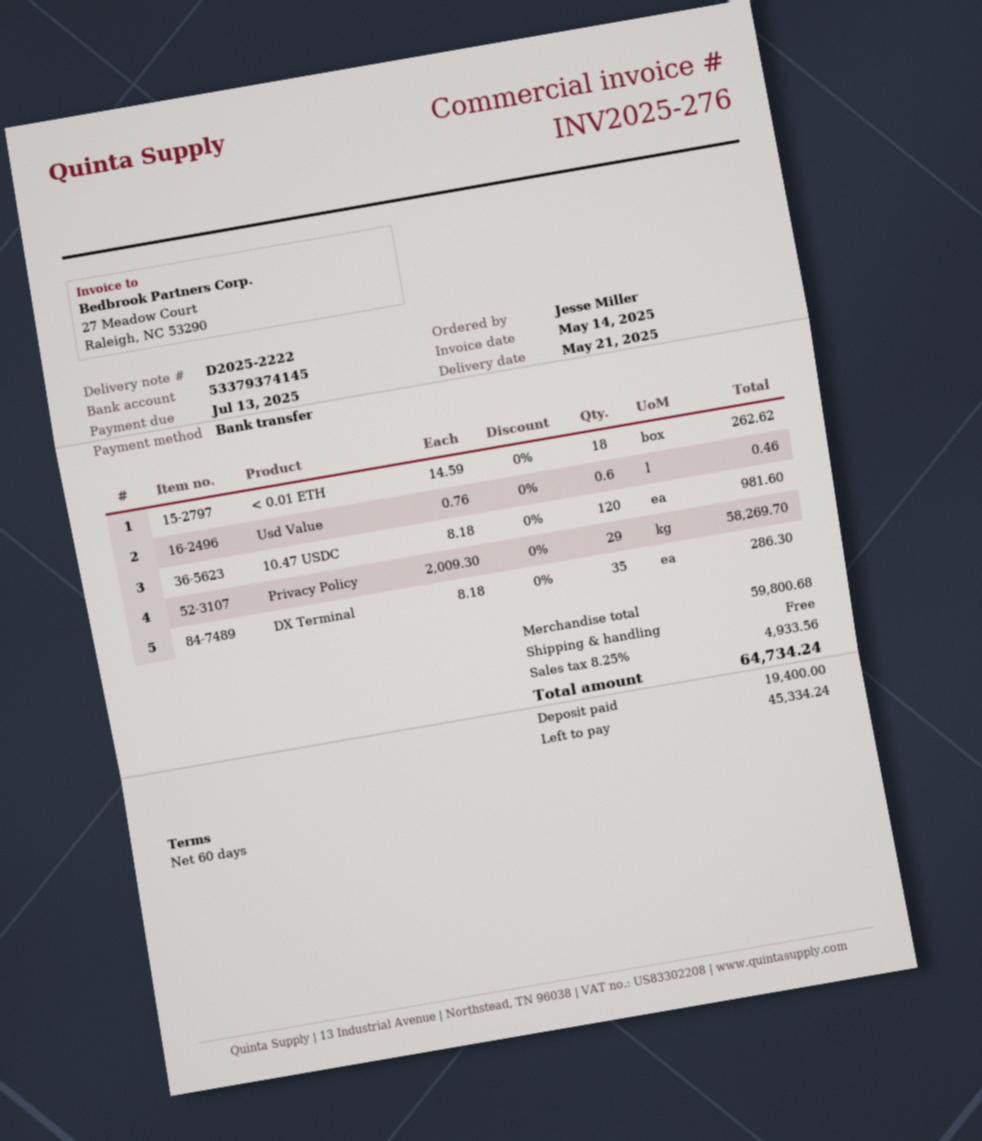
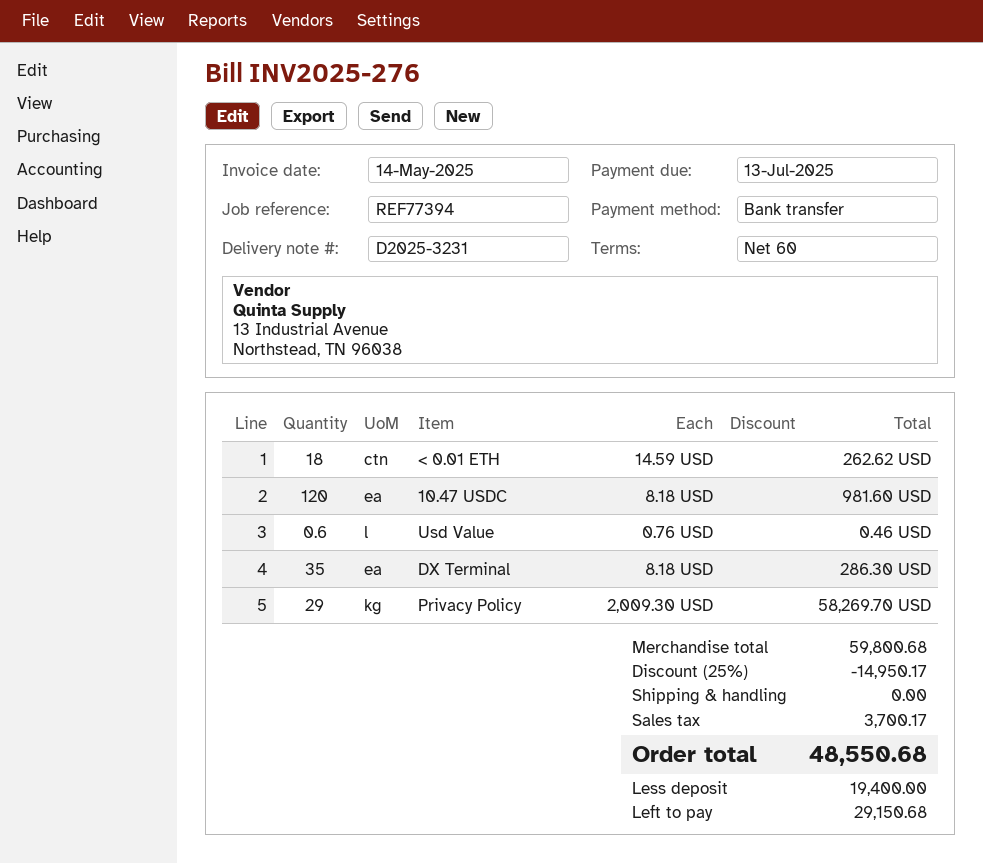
delivery note number: D2025-2222 -> D2025-3231
discount: none -> 25% = 14950.17
tax: 4933.56 -> 3700.17
total: 64734.24 -> 48550.68
balance: 45334.24 -> 29150.68

